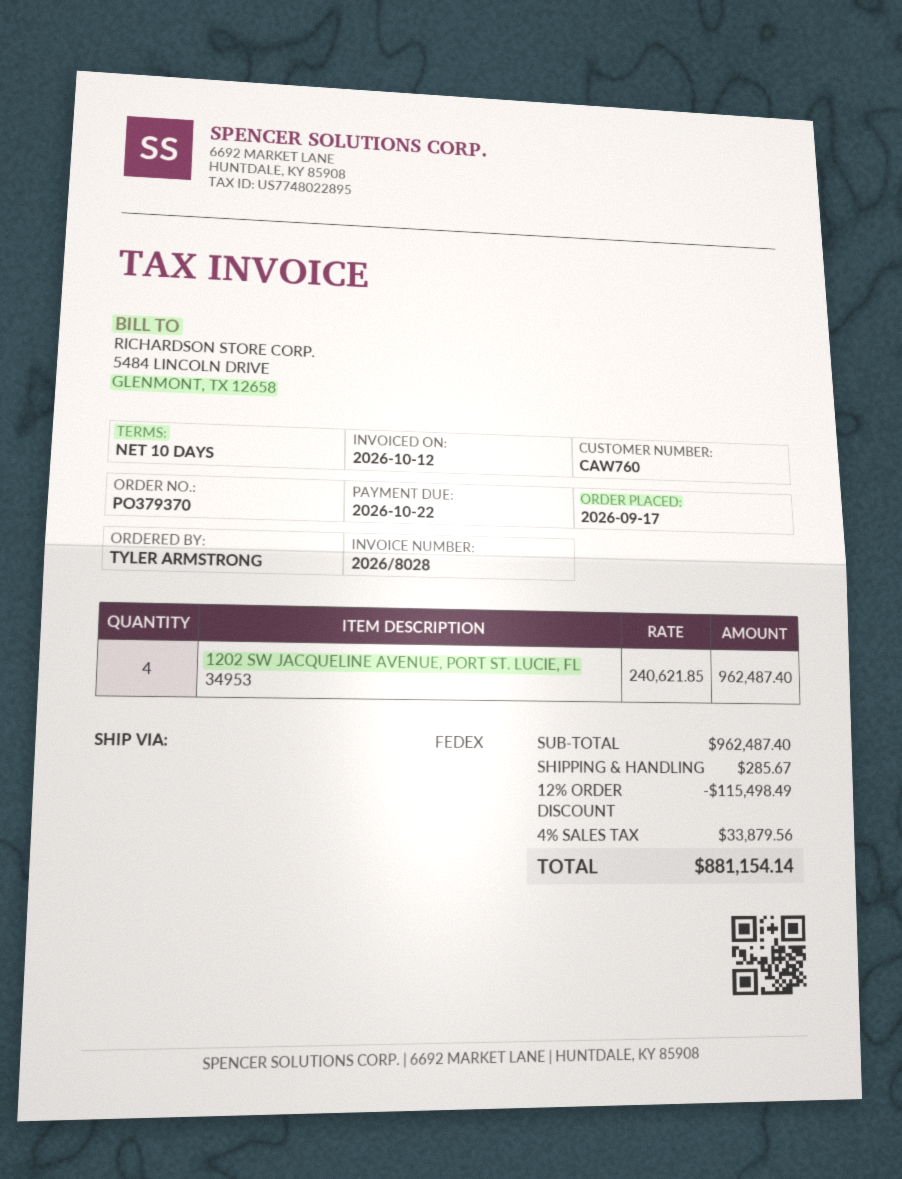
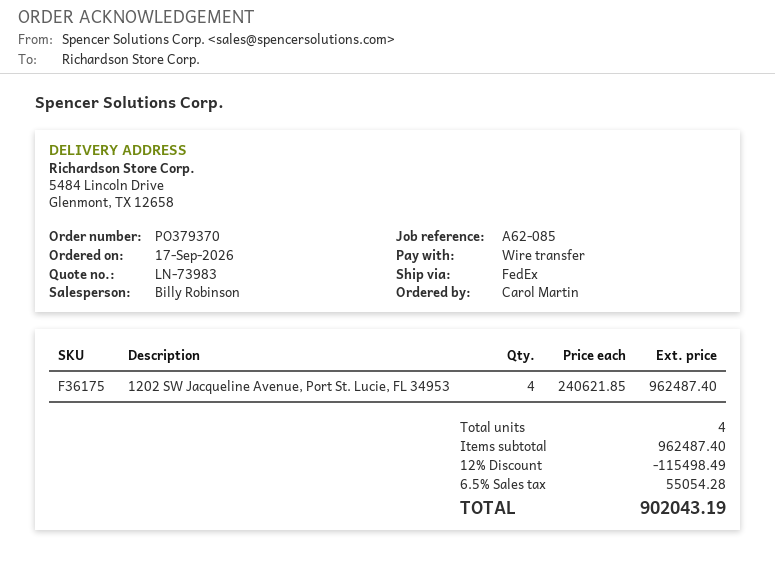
ordered by: TYLER ARMSTRONG -> Carol Martin
shipping: 285.67 -> none
tax: 4% = 33879.56 -> 6.5% = 55054.28
total: 881154.14 -> 902043.19

